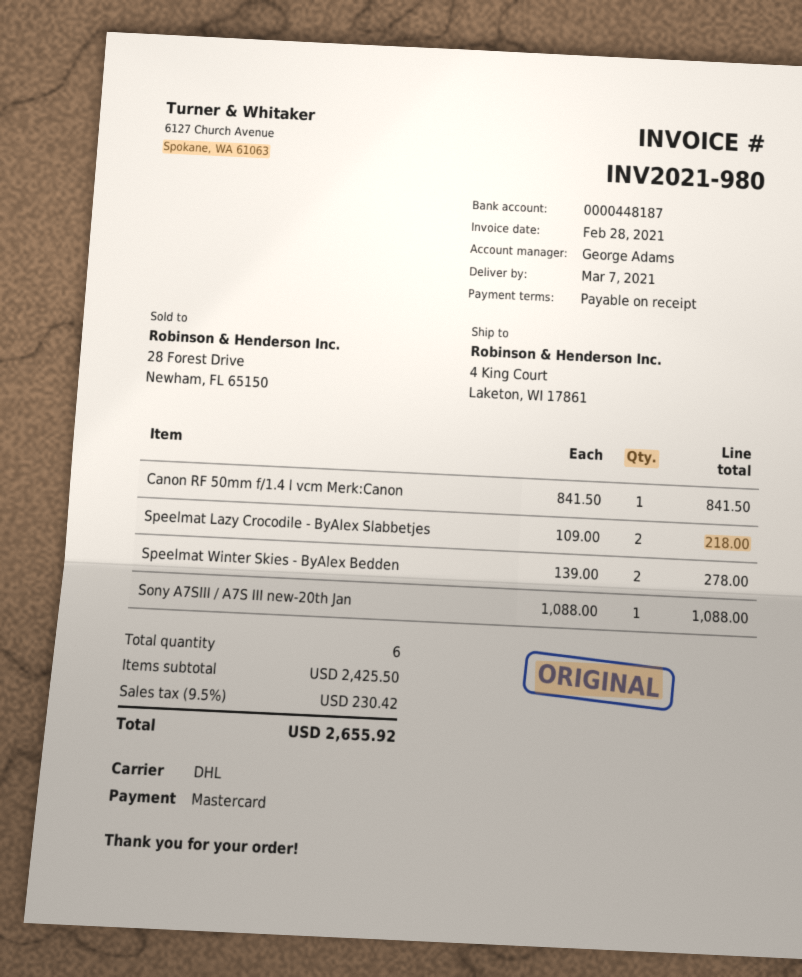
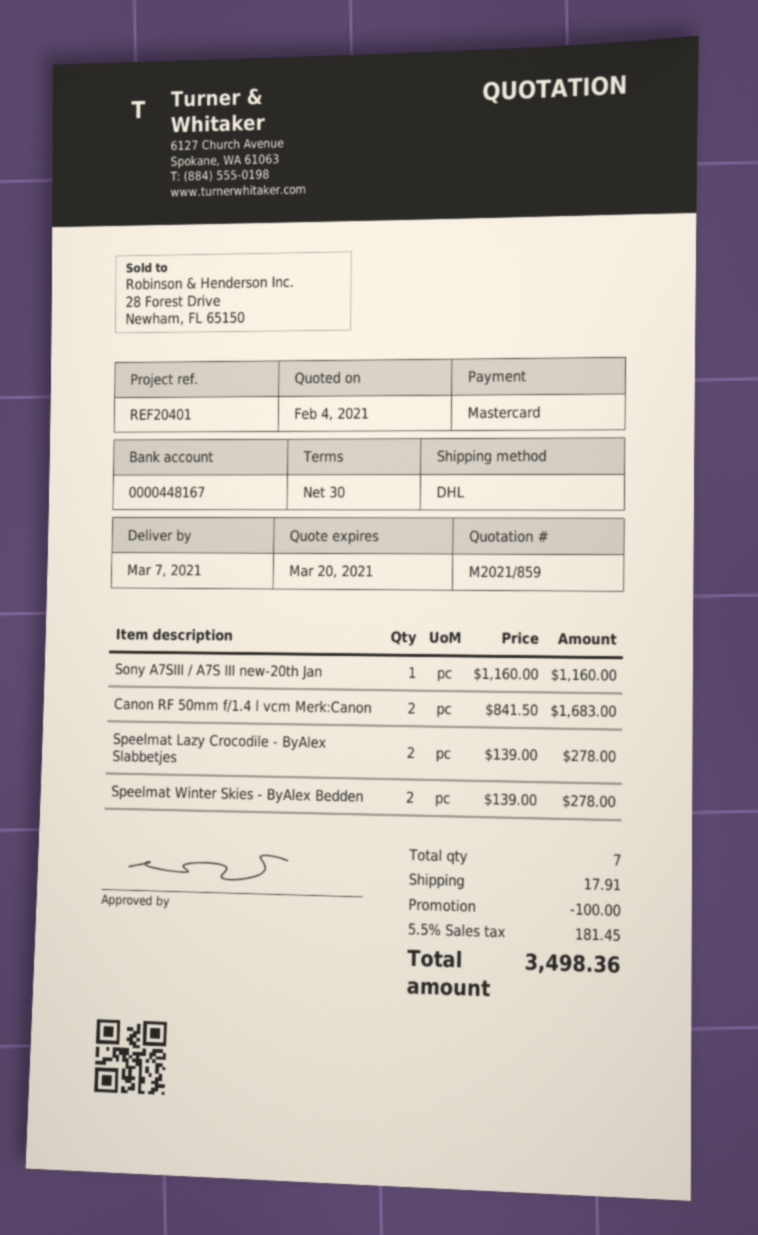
payment terms: on receipt -> 30 days
bank account: 0000448187 -> 0000448167
Canon RF 50mm f/1.4 l vcm Merk:Canon: 1 x 841.50 = 841.50 -> 2 x 841.50 = 1683.00
Speelmat Lazy Crocodile - ByAlex Slabbetjes: 2 x 109.00 = 218.00 -> 2 x 139.00 = 278.00
Sony A7SIII / A7S III new-20th Jan: 1 x 1088.00 = 1088.00 -> 1 x 1160.00 = 1160.00
total quantity: 6 -> 7
discount: none -> 100.00
shipping: none -> 17.91
tax: 9.5% = 230.42 -> 5.5% = 181.45
total: 2655.92 -> 3498.36

